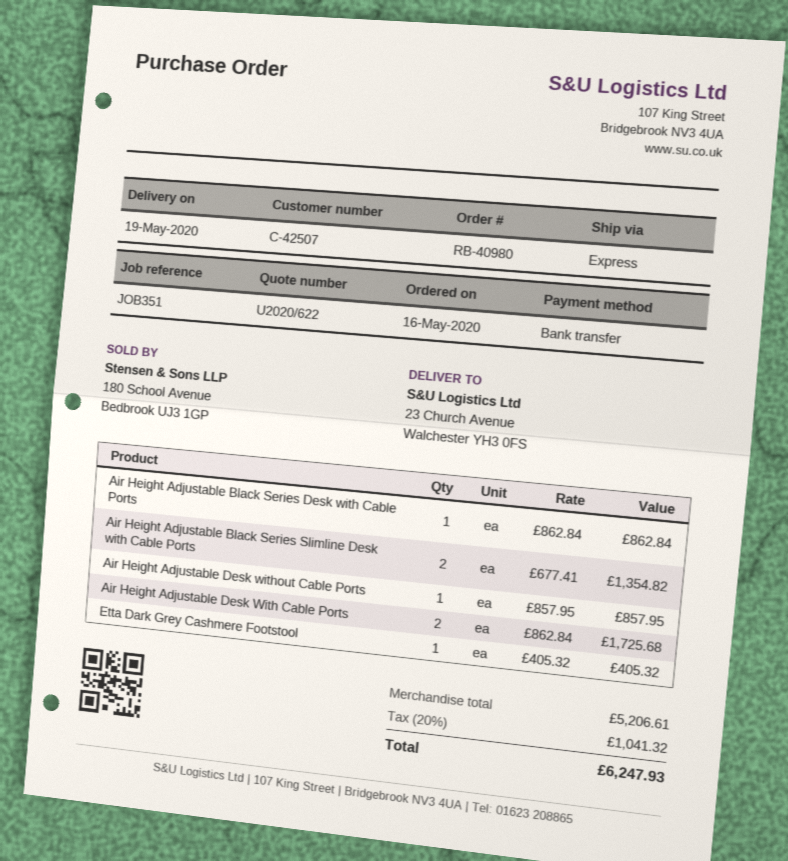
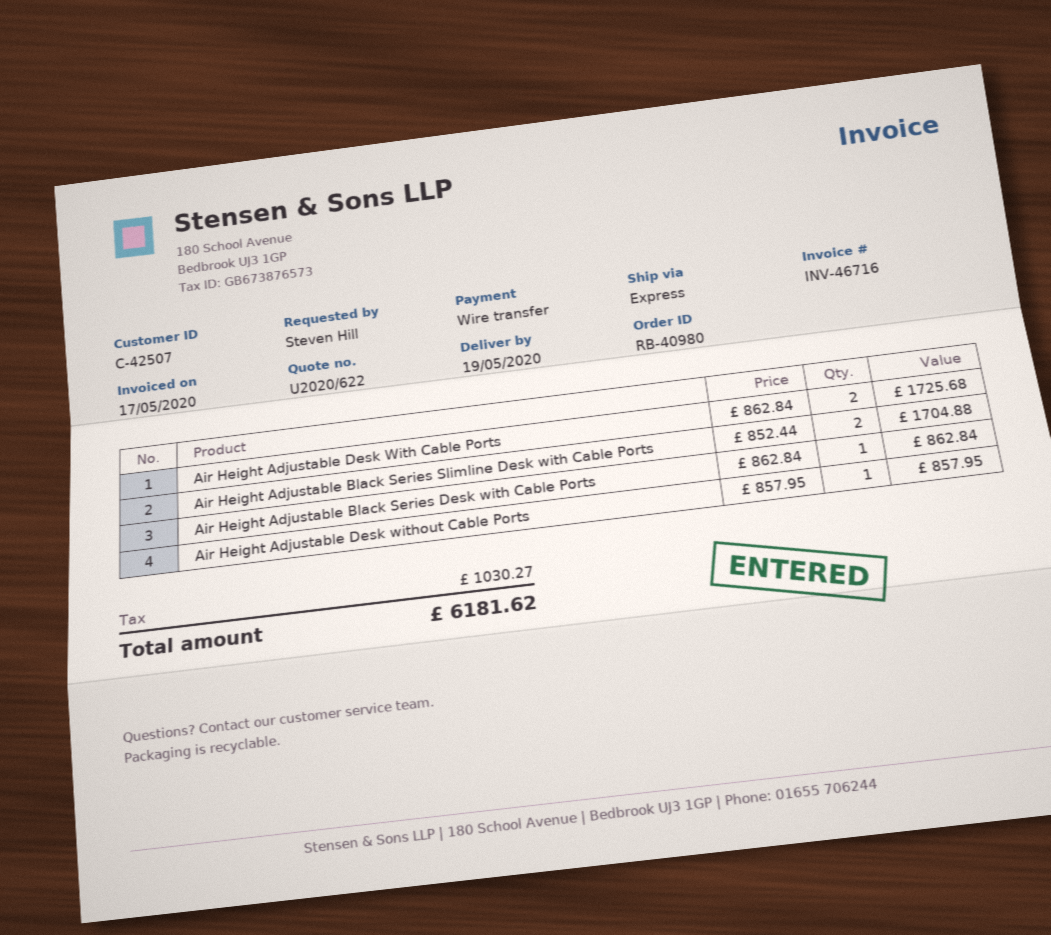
Air Height Adjustable Black Series Slimline Desk with Cable Ports: 2 x 677.41 = 1354.82 -> 2 x 852.44 = 1704.88
Etta Dark Grey Cashmere Footstool: 1 x 405.32 = 405.32 -> none
tax: 1041.32 -> 1030.27
total: 6247.93 -> 6181.62

